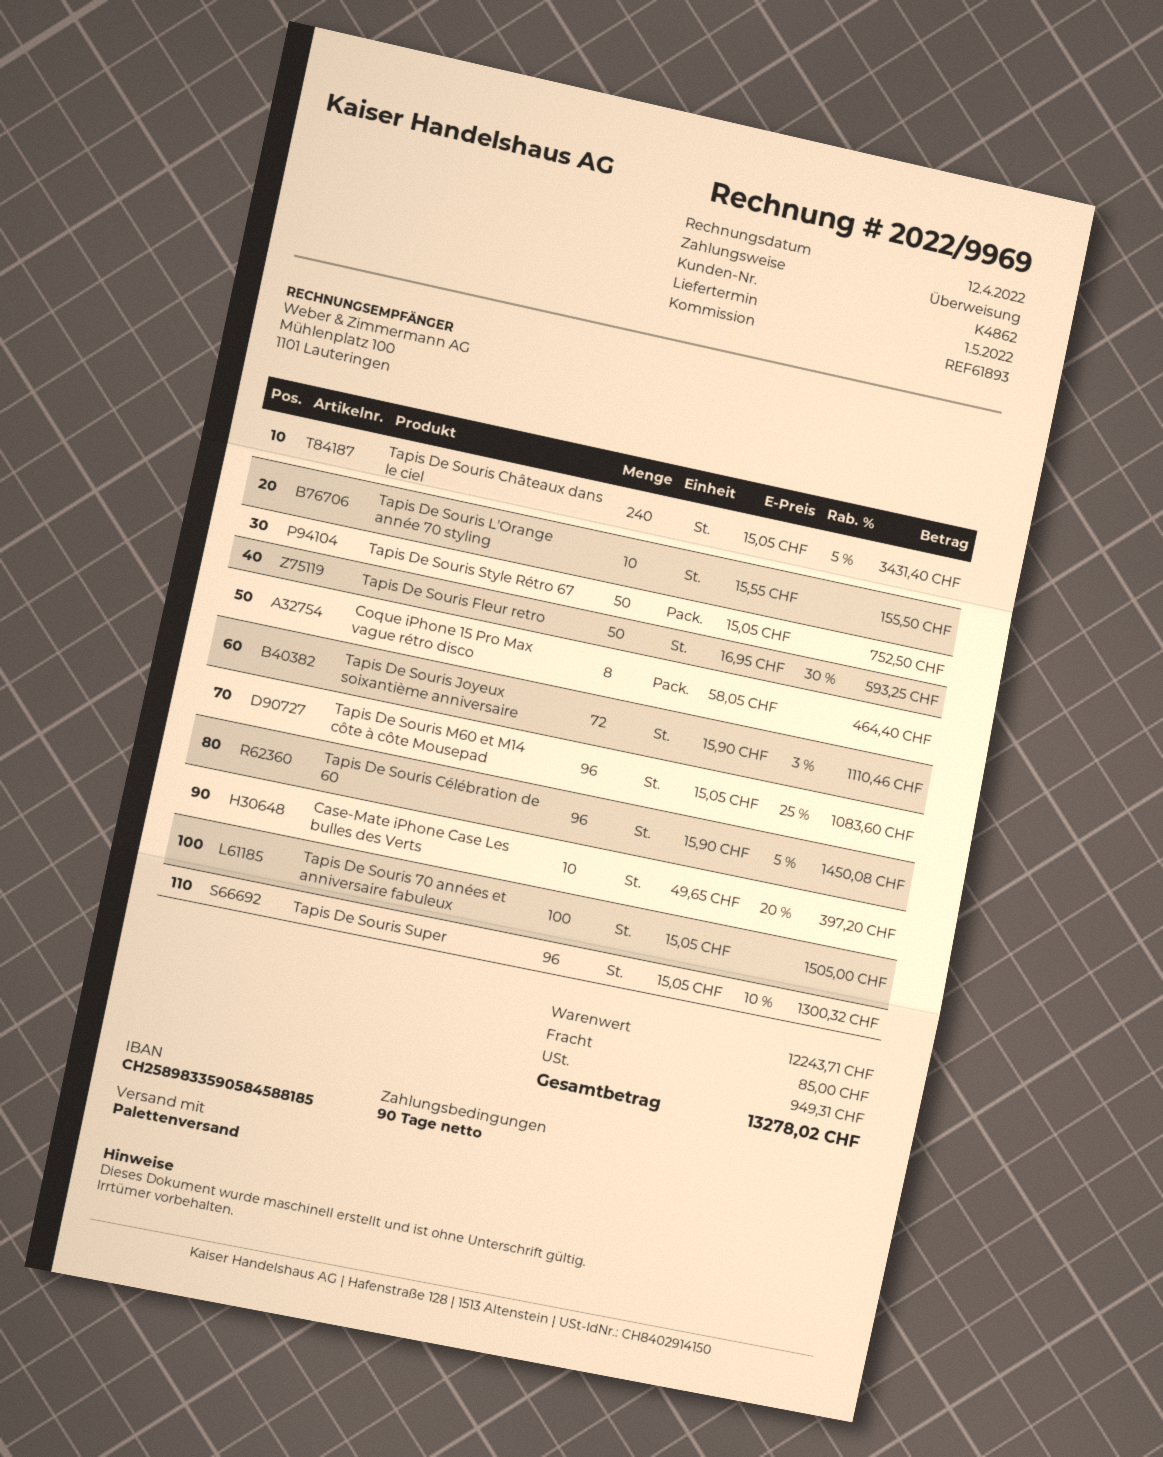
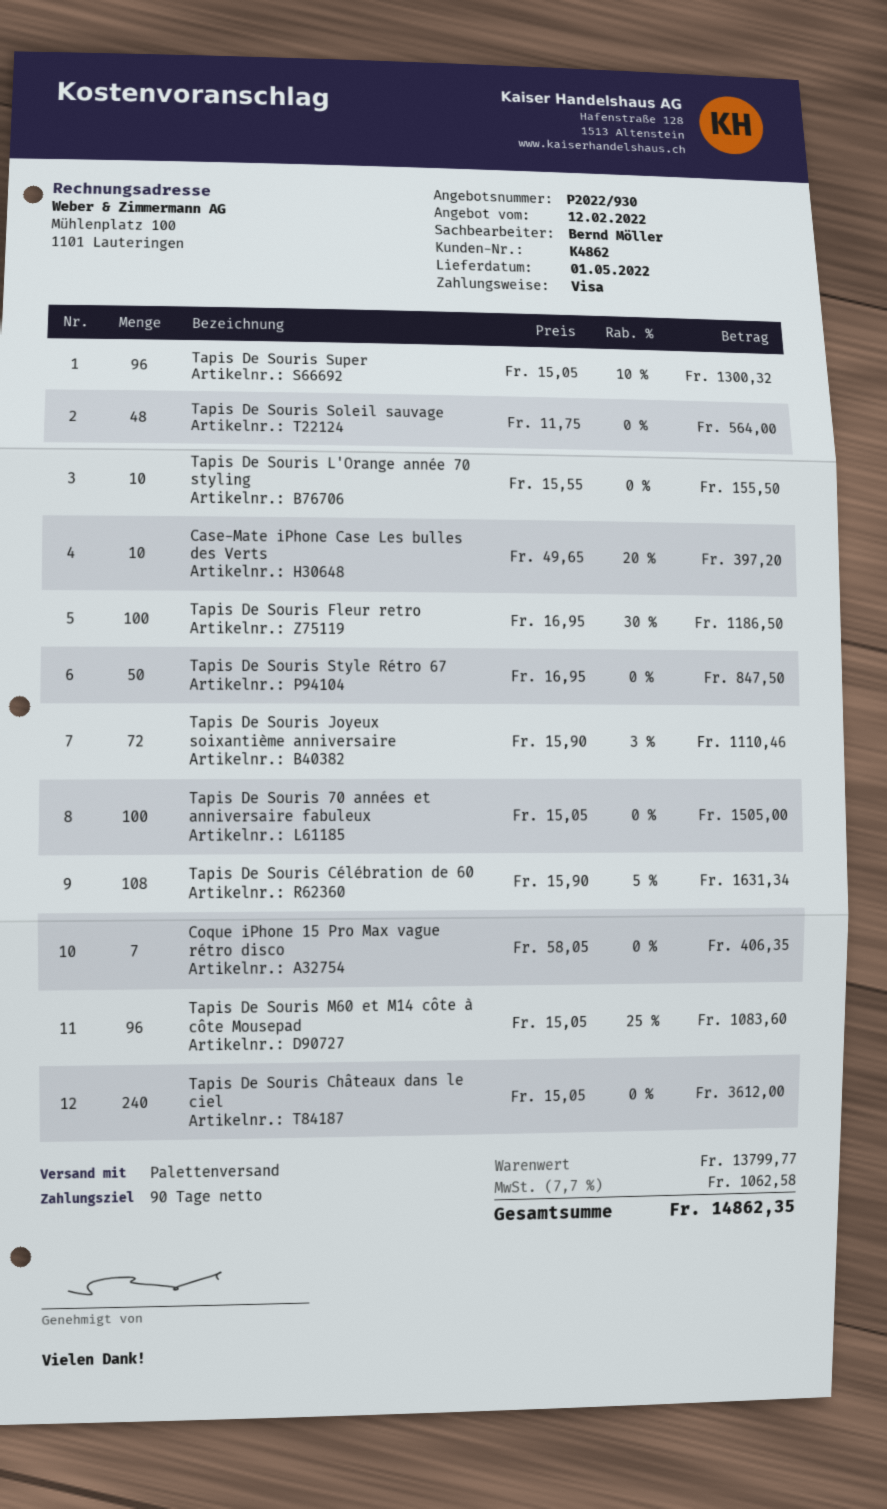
payment method: bank transfer -> Visa
Tapis De Souris Châteaux dans le ciel: 240 x 15.05 - 5% = 3431.40 -> 240 x 15.05 = 3612.00
Tapis De Souris Style Rétro 67: 50 x 15.05 = 752.50 -> 50 x 16.95 = 847.50
Tapis De Souris Fleur retro: 50 x 16.95 - 30% = 593.25 -> 100 x 16.95 - 30% = 1186.50
Coque iPhone 15 Pro Max vague rétro disco: 8 x 58.05 = 464.40 -> 7 x 58.05 = 406.35
Tapis De Souris Célébration de 60: 96 x 15.90 - 5% = 1450.08 -> 108 x 15.90 - 5% = 1631.34
Tapis De Souris Soleil sauvage: none -> 48 x 11.75 = 564.00
subtotal: 12243.71 -> 13799.77
shipping: 85.00 -> none
tax: 949.31 -> 1062.58
total: 13278.02 -> 14862.35

